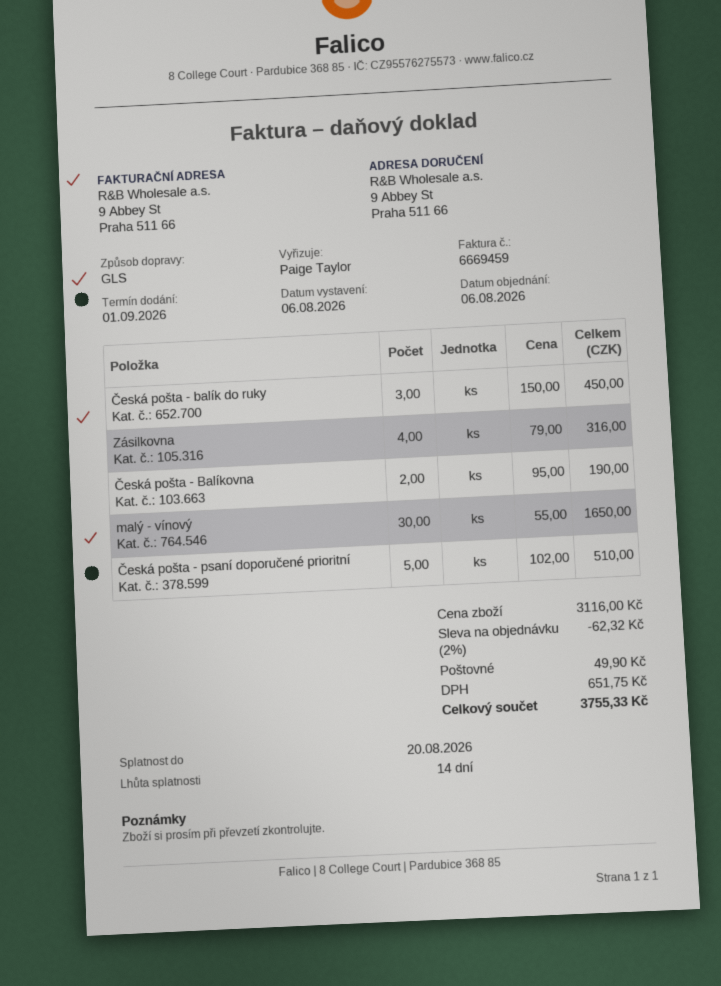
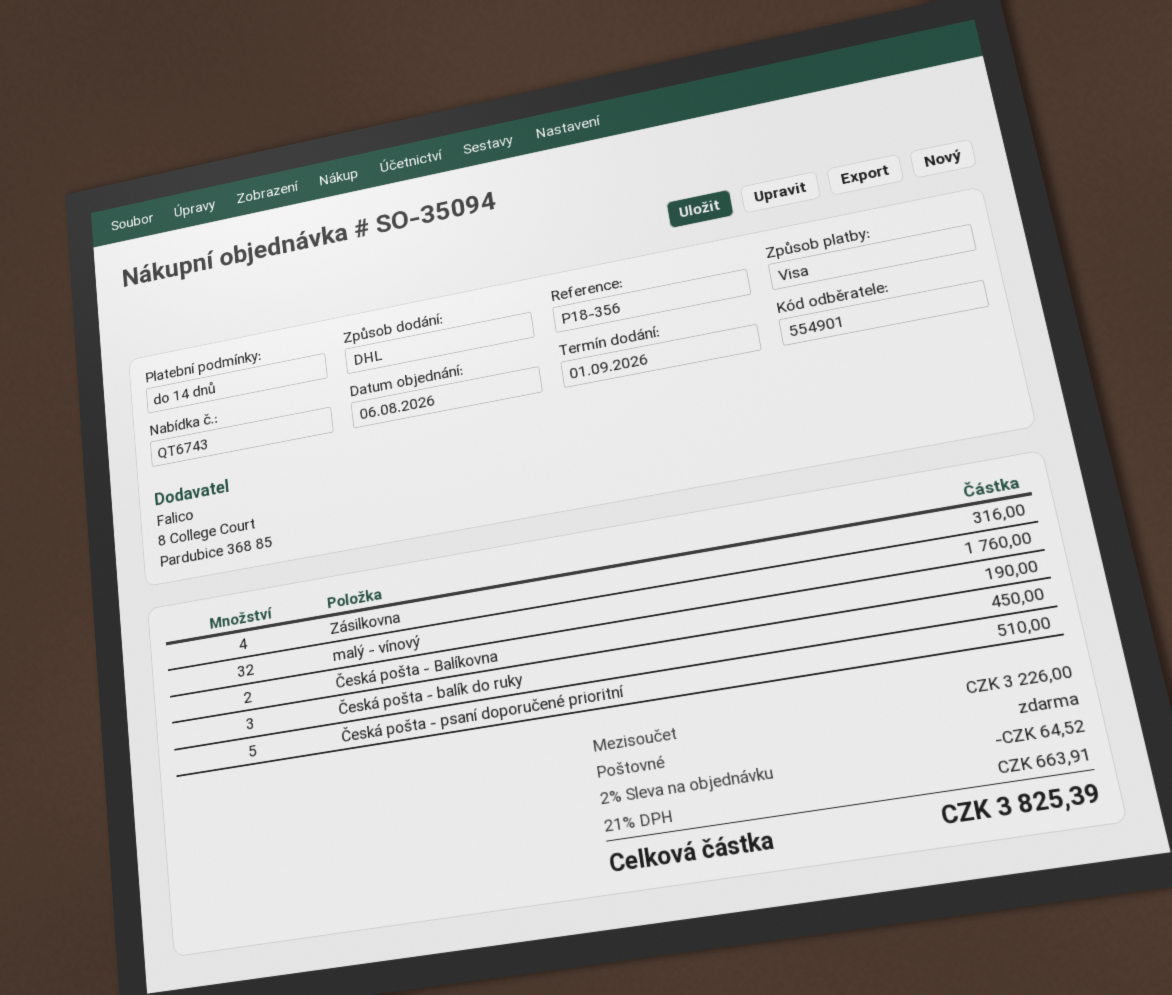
shipping method: GLS -> DHL
malý - vínový: 30 for 1650.00 -> 32 for 1760.00
subtotal: 3116.00 -> 3226.00
discount: 2% = 62.32 -> 2% = 64.52
shipping: 49.90 -> 0.00
tax: 651.75 -> 663.91
total: 3755.33 -> 3825.39

